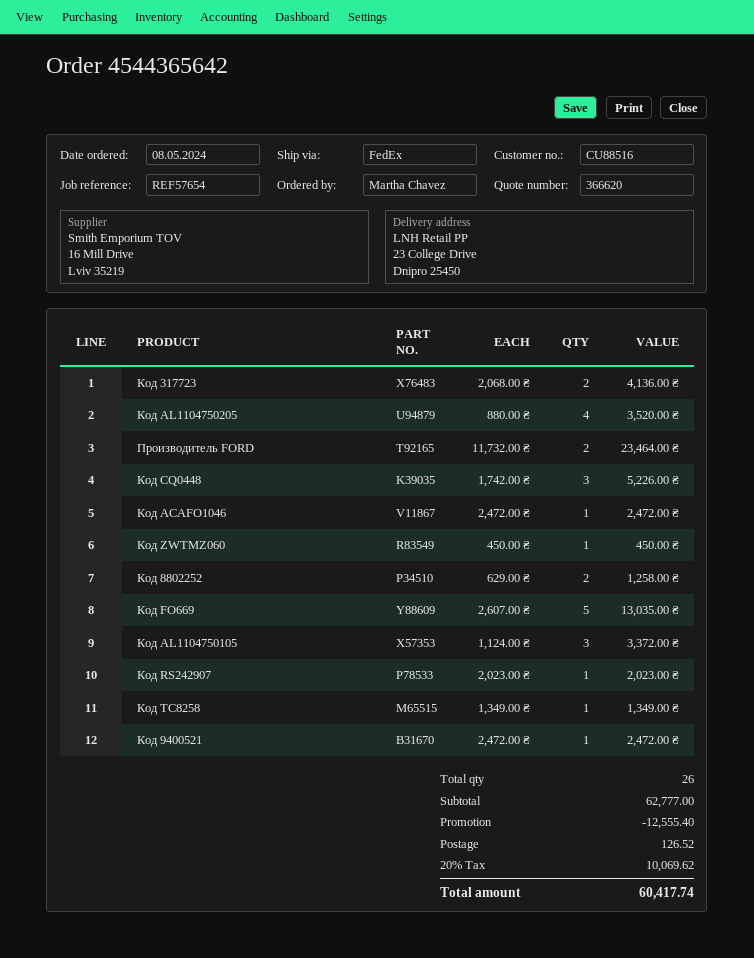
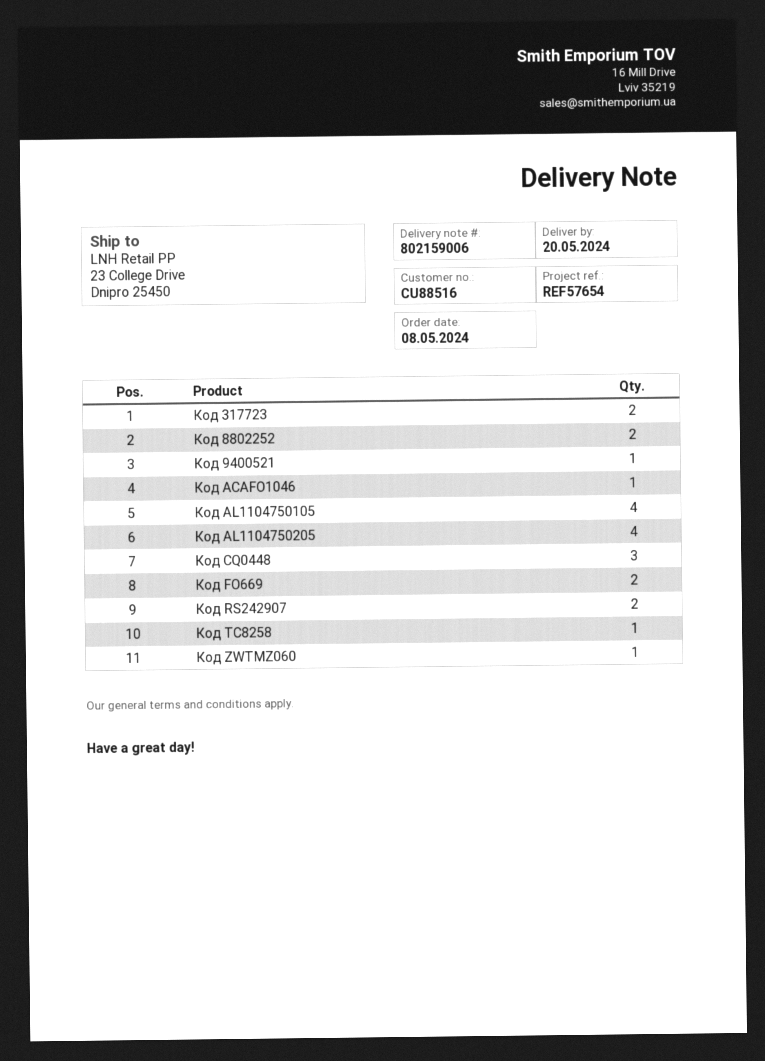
Производитель FORD: 2 -> none
Код FO669: 5 -> 2
Код AL1104750105: 3 -> 4
Код RS242907: 1 -> 2

